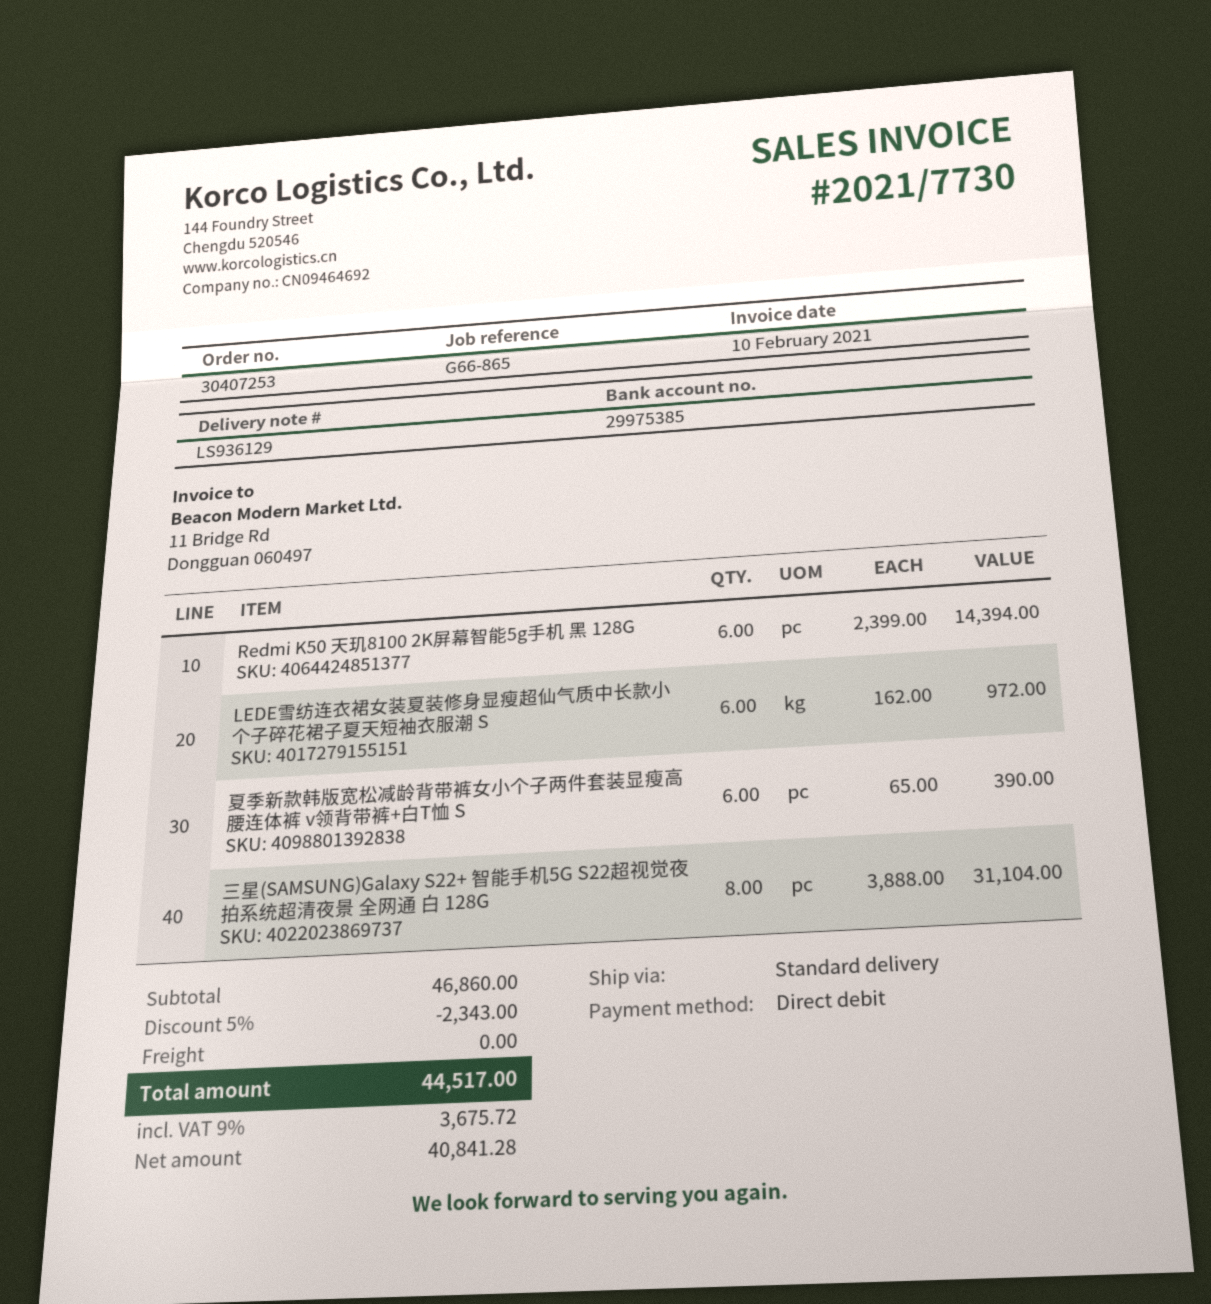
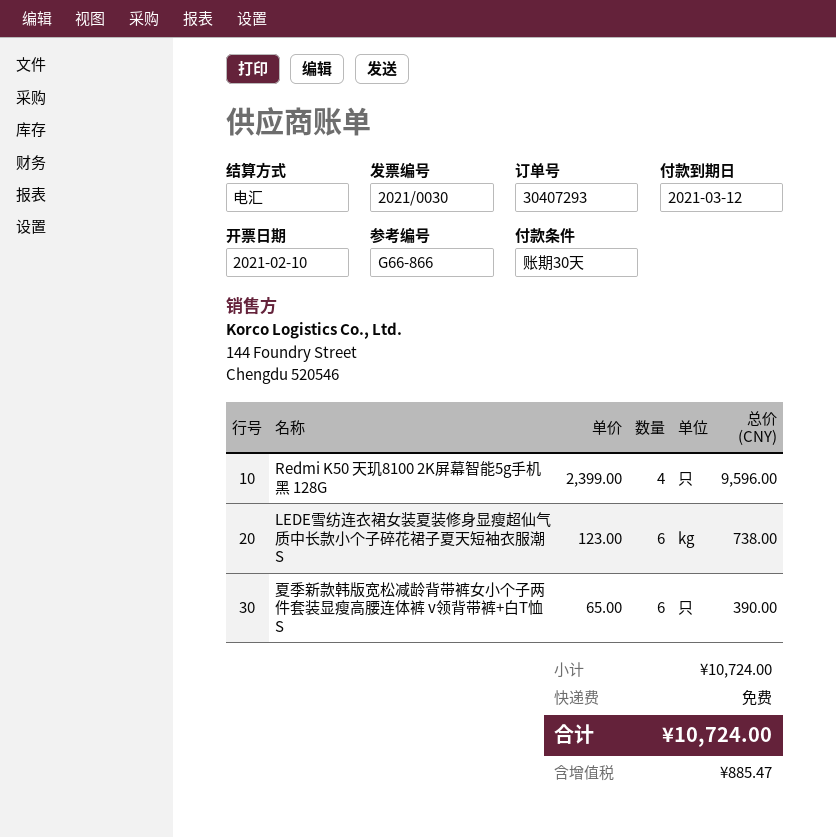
order number: 30407253 -> 30407293
invoice number: 2021/7730 -> 2021/0030
reference: G66-865 -> G66-866
payment method: direct debit -> bank transfer
Redmi K50 天玑8100 2K屏幕智能5g手机 黑 128G: 6 x 2399.00 = 14394.00 -> 4 x 2399.00 = 9596.00
LEDE雪纺连衣裙女装夏装修身显瘦超仙气质中长款小个子碎花裙子夏天短袖衣服潮 S: 6 x 162.00 = 972.00 -> 6 x 123.00 = 738.00
三星(SAMSUNG)Galaxy S22+ 智能手机5G S22超视觉夜拍系统超清夜景 全网通 白 128G: 8 x 3888.00 = 31104.00 -> none
subtotal: 46860.00 -> 10724.00
discount: 5% = 2343.00 -> none
tax: 3675.72 -> 885.47
total: 44517.00 -> 10724.00

